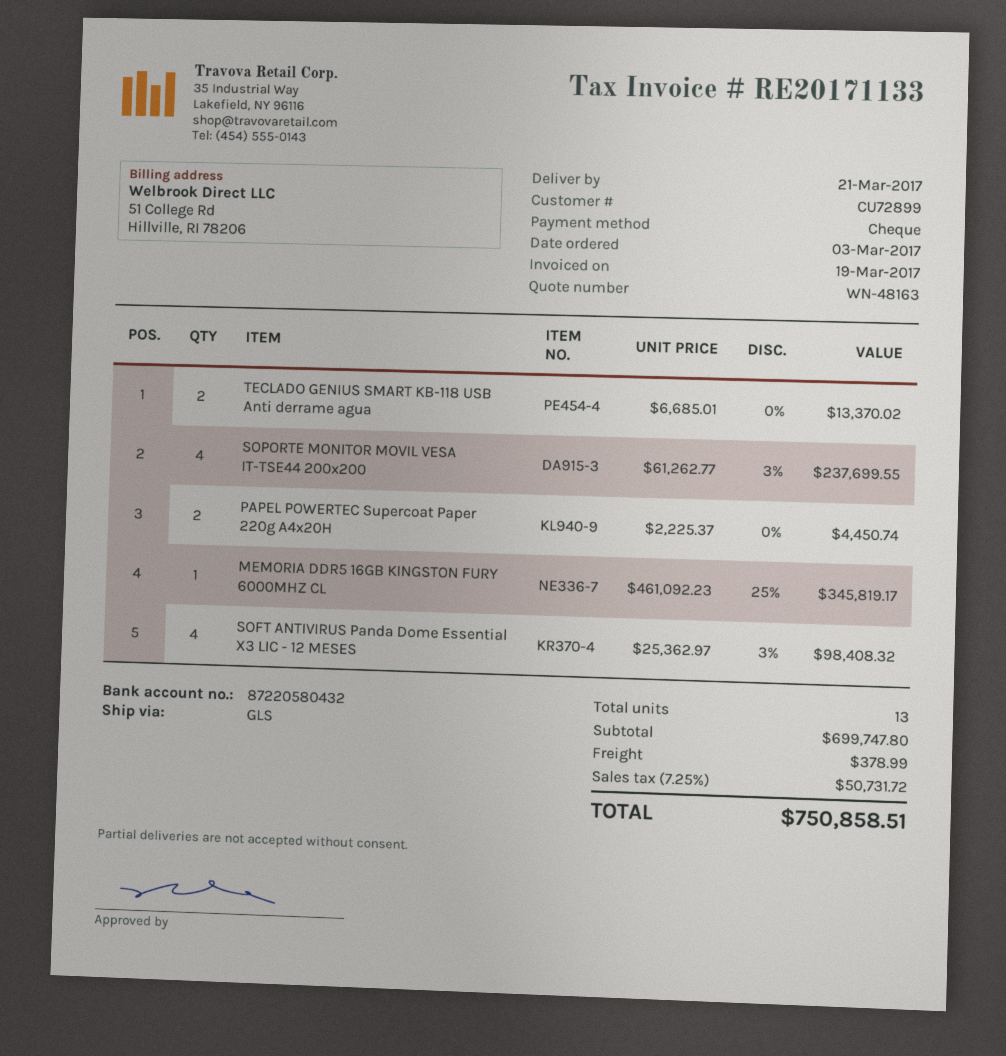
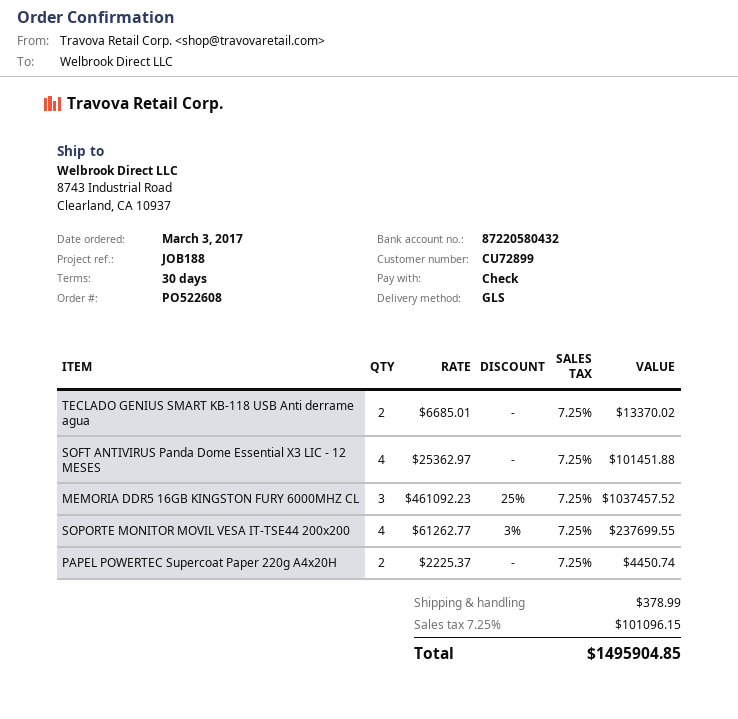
MEMORIA DDR5 16GB KINGSTON FURY 6000MHZ CL: 1 x 461092.23 - 25% = 345819.17 -> 3 x 461092.23 - 25% = 1037457.52
SOFT ANTIVIRUS Panda Dome Essential X3 LIC - 12 MESES: 4 x 25362.97 - 3% = 98408.32 -> 4 x 25362.97 = 101451.88
tax: 7.25% = 50731.72 -> 7.25% = 101096.15
total: 750858.51 -> 1495904.85

